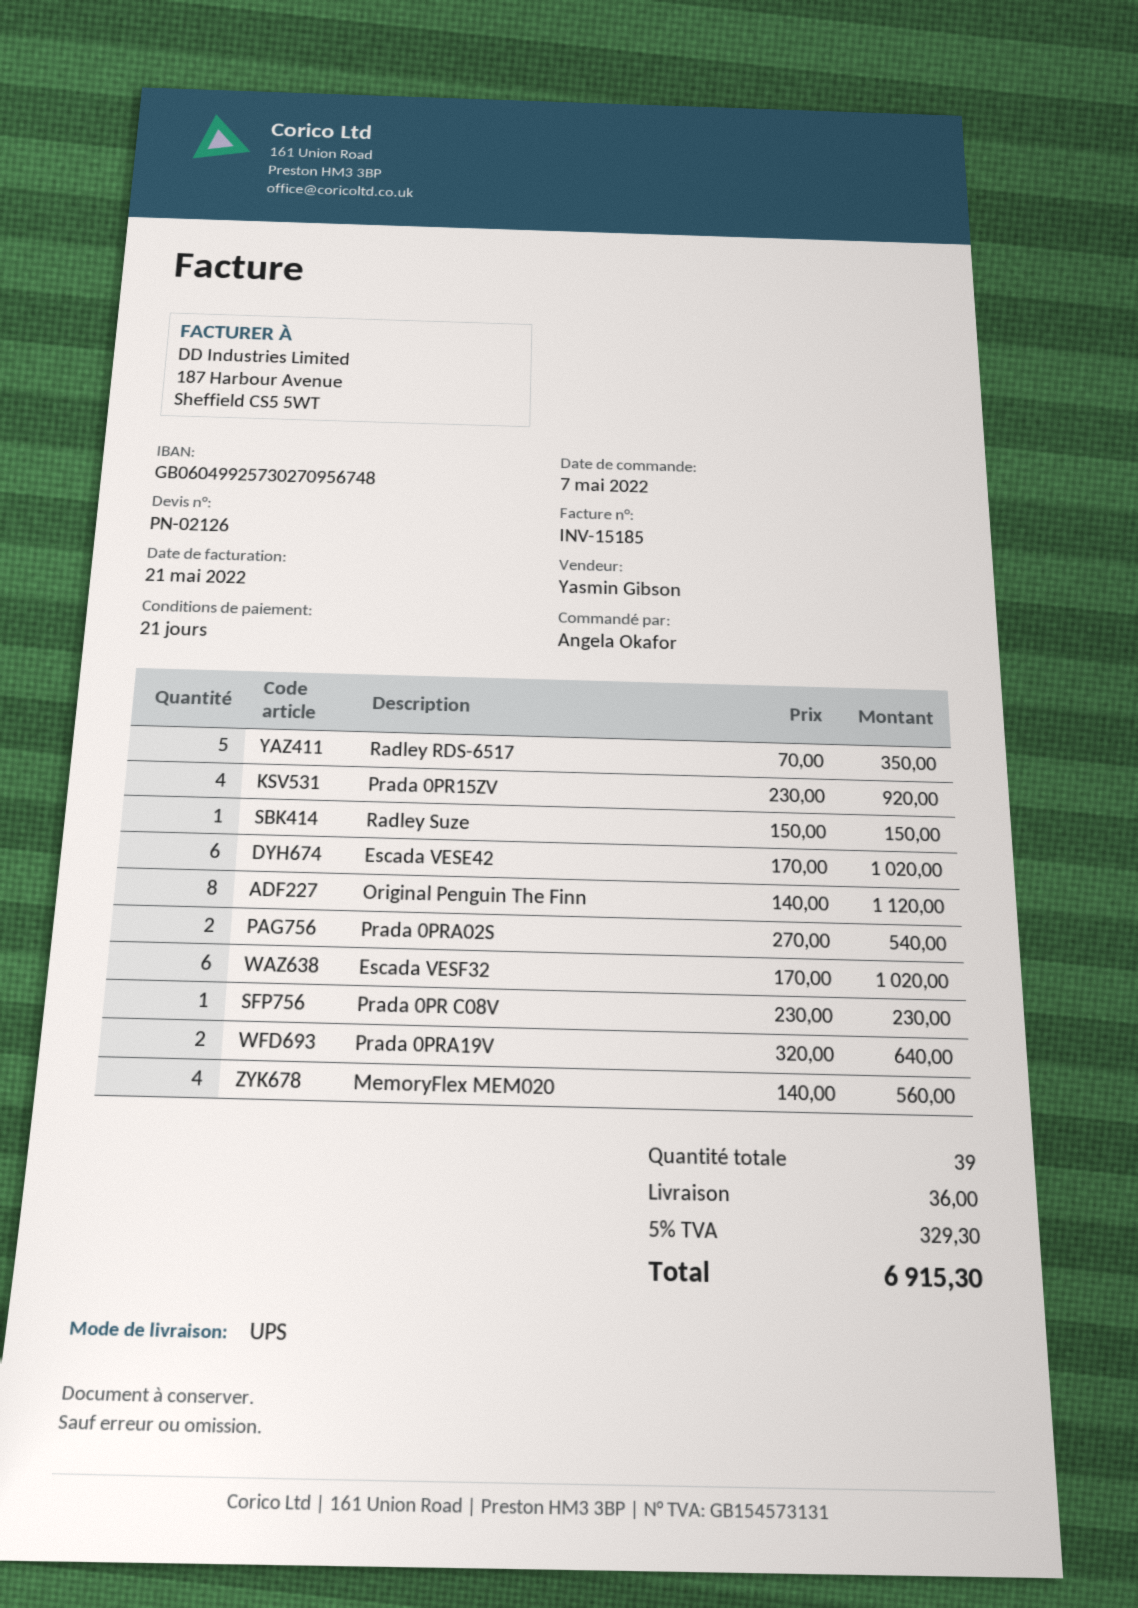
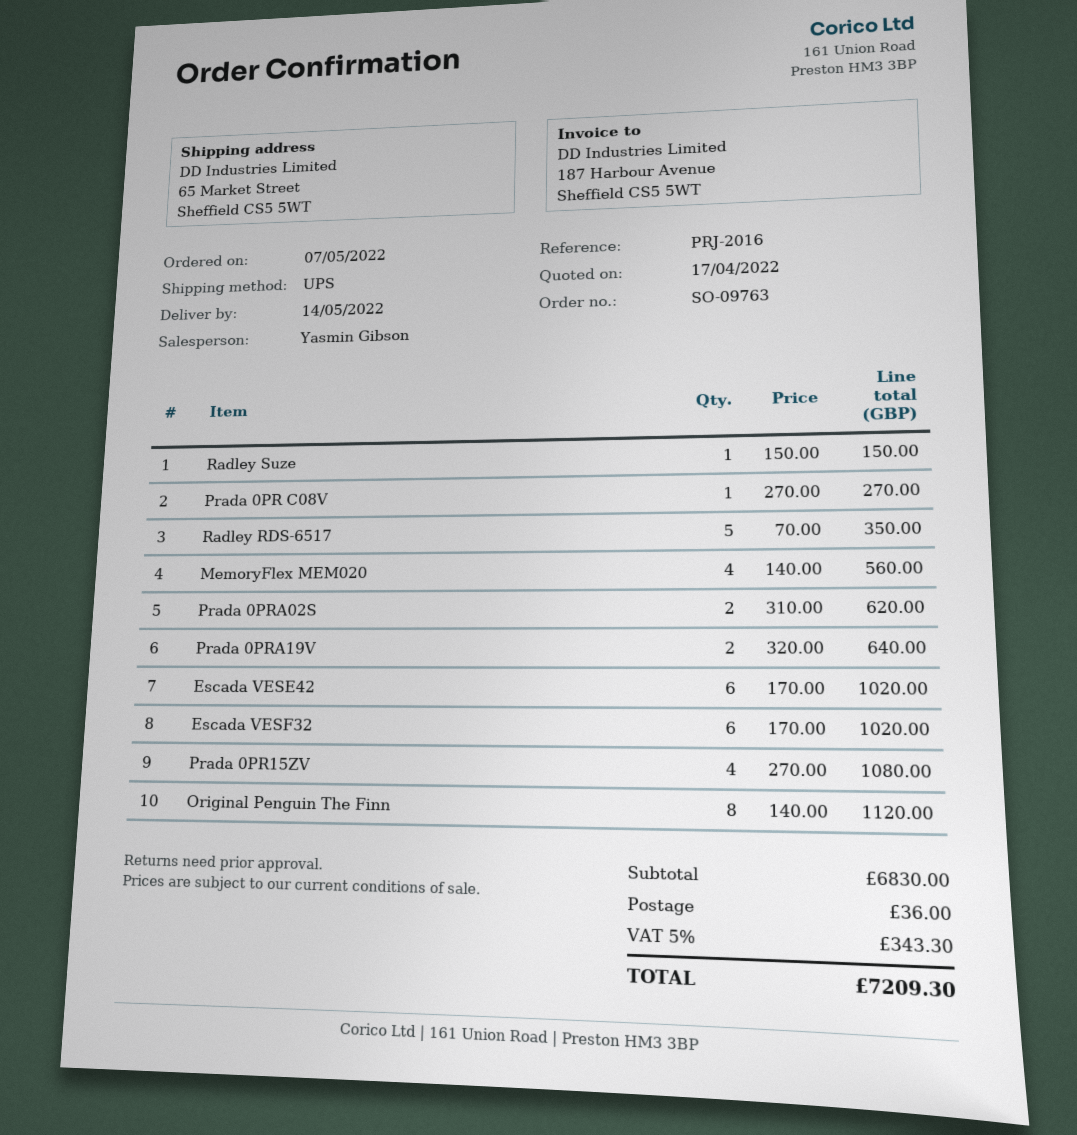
Prada 0PR15ZV: 4 x 230.00 = 920.00 -> 4 x 270.00 = 1080.00
Prada 0PRA02S: 2 x 270.00 = 540.00 -> 2 x 310.00 = 620.00
Prada 0PR C08V: 1 x 230.00 = 230.00 -> 1 x 270.00 = 270.00
tax: 5% = 329.30 -> 5% = 343.30
total: 6915.30 -> 7209.30

